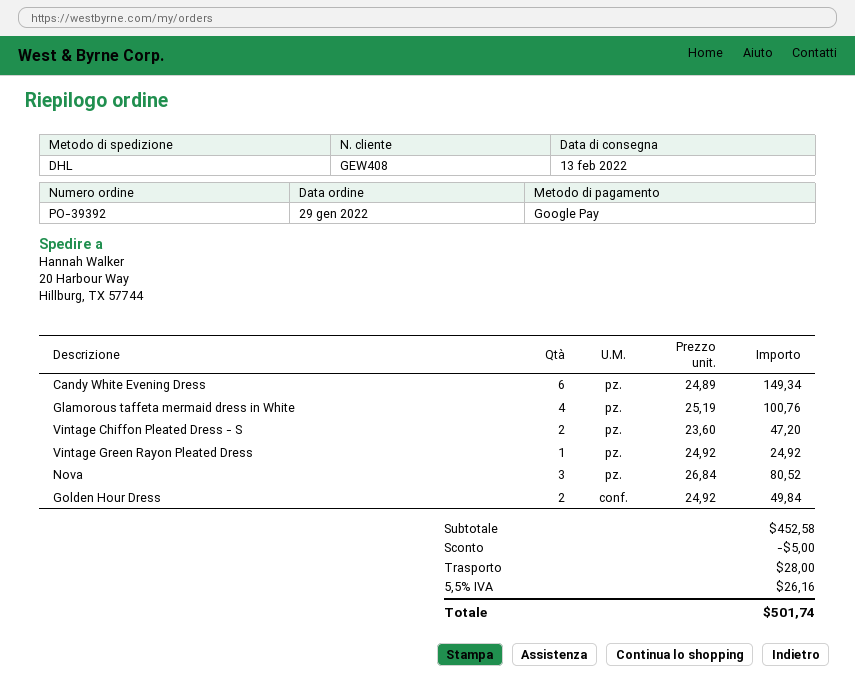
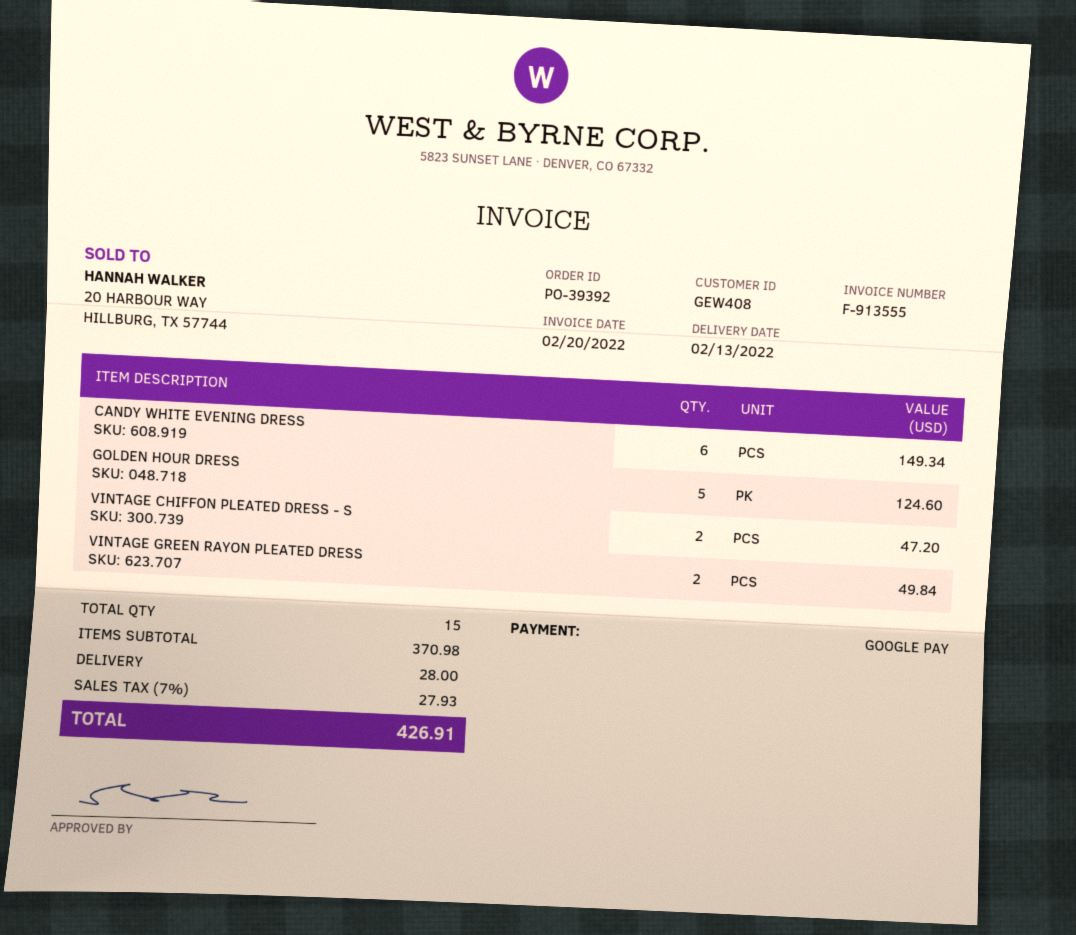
Glamorous taffeta mermaid dress in White: 4 for 100.76 -> none
Vintage Green Rayon Pleated Dress: 1 for 24.92 -> 2 for 49.84
Nova: 3 for 80.52 -> none
Golden Hour Dress: 2 for 49.84 -> 5 for 124.60
subtotal: 452.58 -> 370.98
discount: 5.00 -> none
tax: 5.5% = 26.16 -> 7% = 27.93
total: 501.74 -> 426.91

